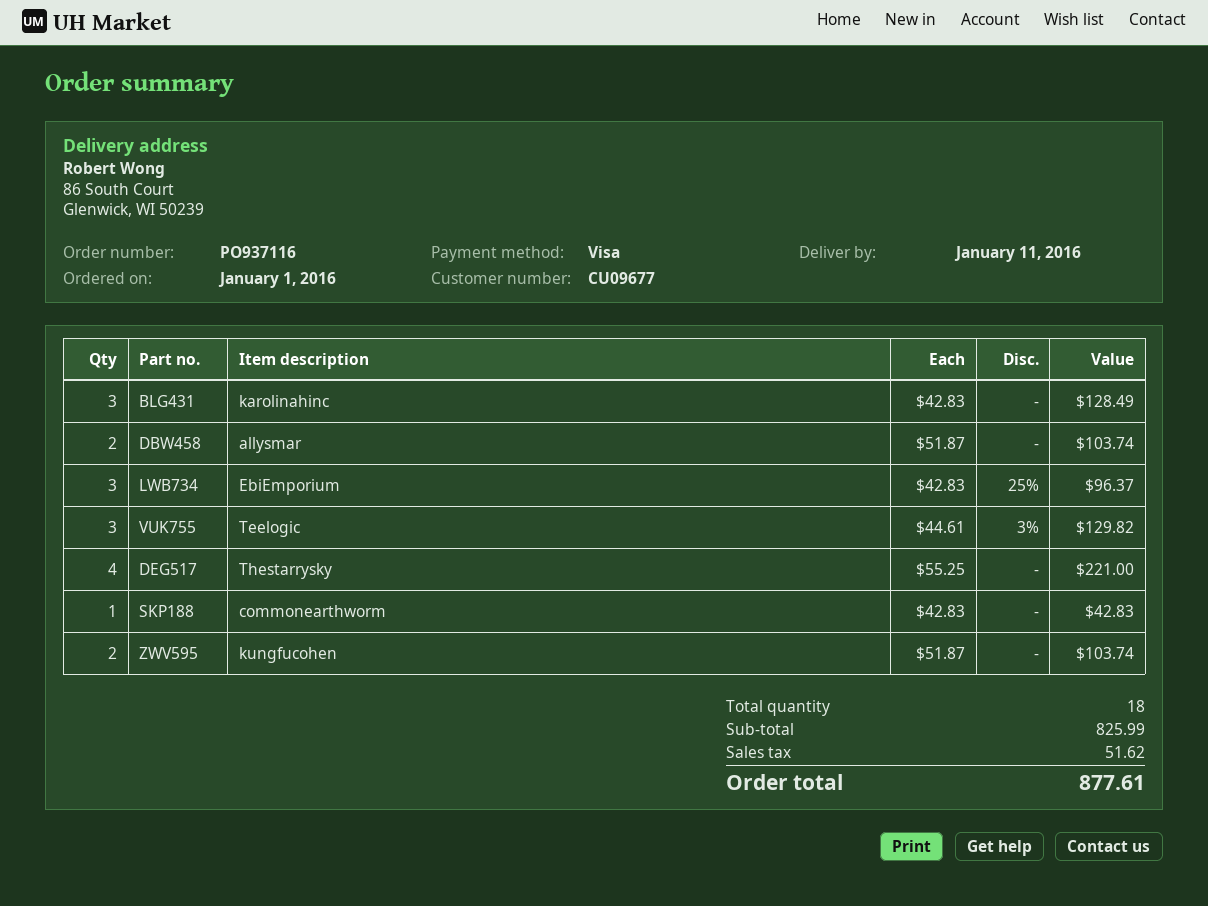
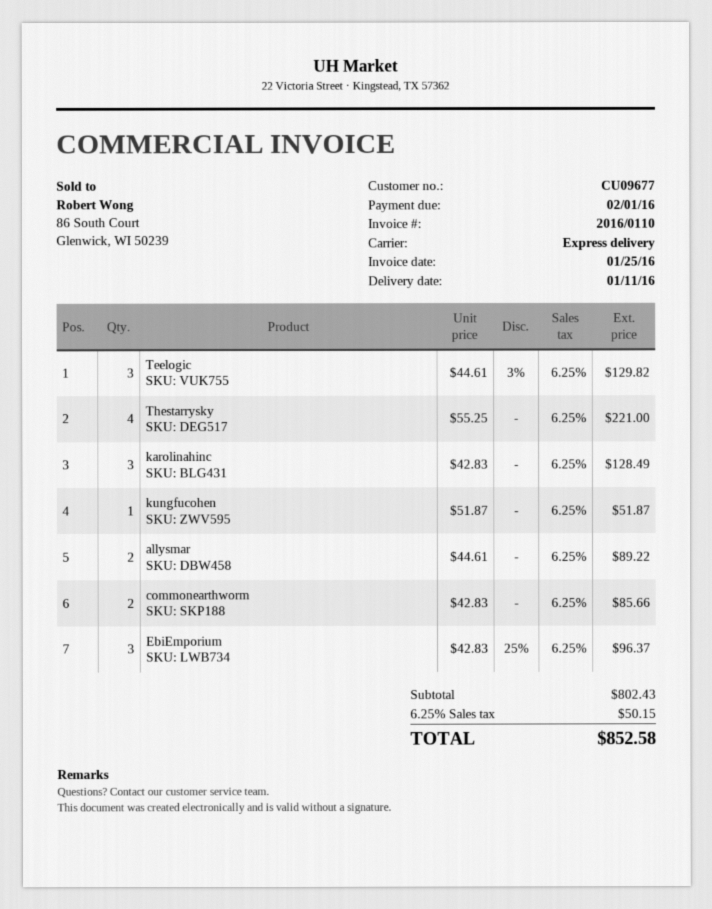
allysmar: 2 x 51.87 = 103.74 -> 2 x 44.61 = 89.22
commonearthworm: 1 x 42.83 = 42.83 -> 2 x 42.83 = 85.66
kungfucohen: 2 x 51.87 = 103.74 -> 1 x 51.87 = 51.87
subtotal: 825.99 -> 802.43
tax: 51.62 -> 50.15
total: 877.61 -> 852.58

